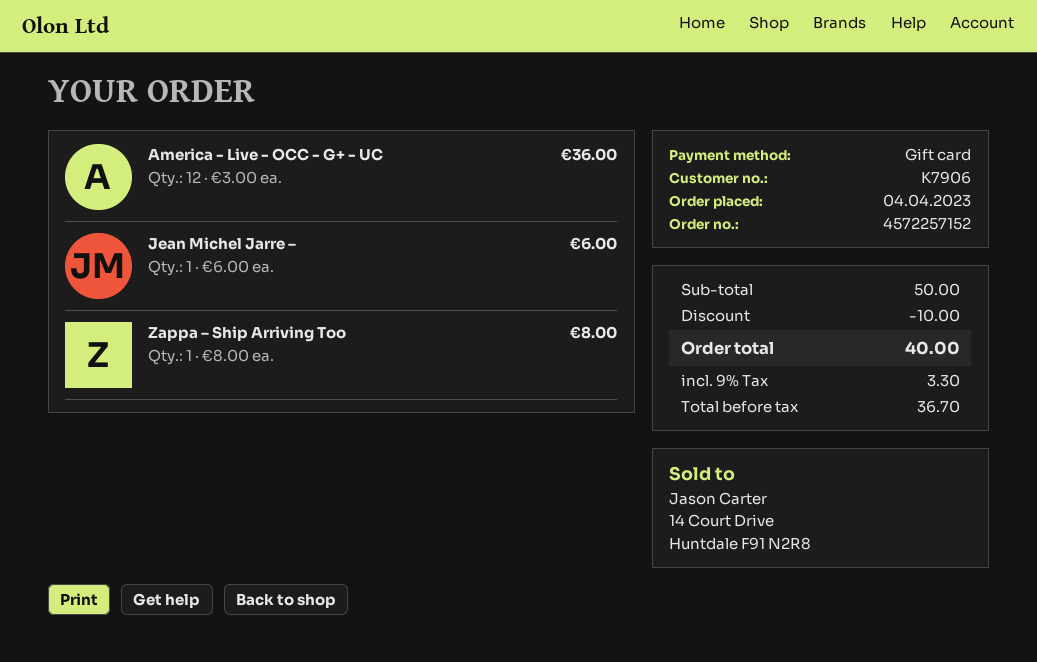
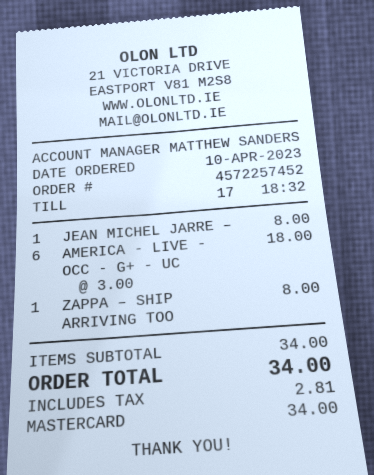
order number: 4572257152 -> 4572257452
order date: 2023-04-04 -> 2023-04-10
payment method: gift card -> Mastercard
America - Live - OCC - G+ - UC: 12 x 3.00 = 36.00 -> 6 x 3.00 = 18.00
Jean Michel Jarre –: 1 x 6.00 = 6.00 -> 1 x 8.00 = 8.00
subtotal: 50.00 -> 34.00
discount: 10.00 -> none
tax: 3.30 -> 2.81
total: 40.00 -> 34.00

